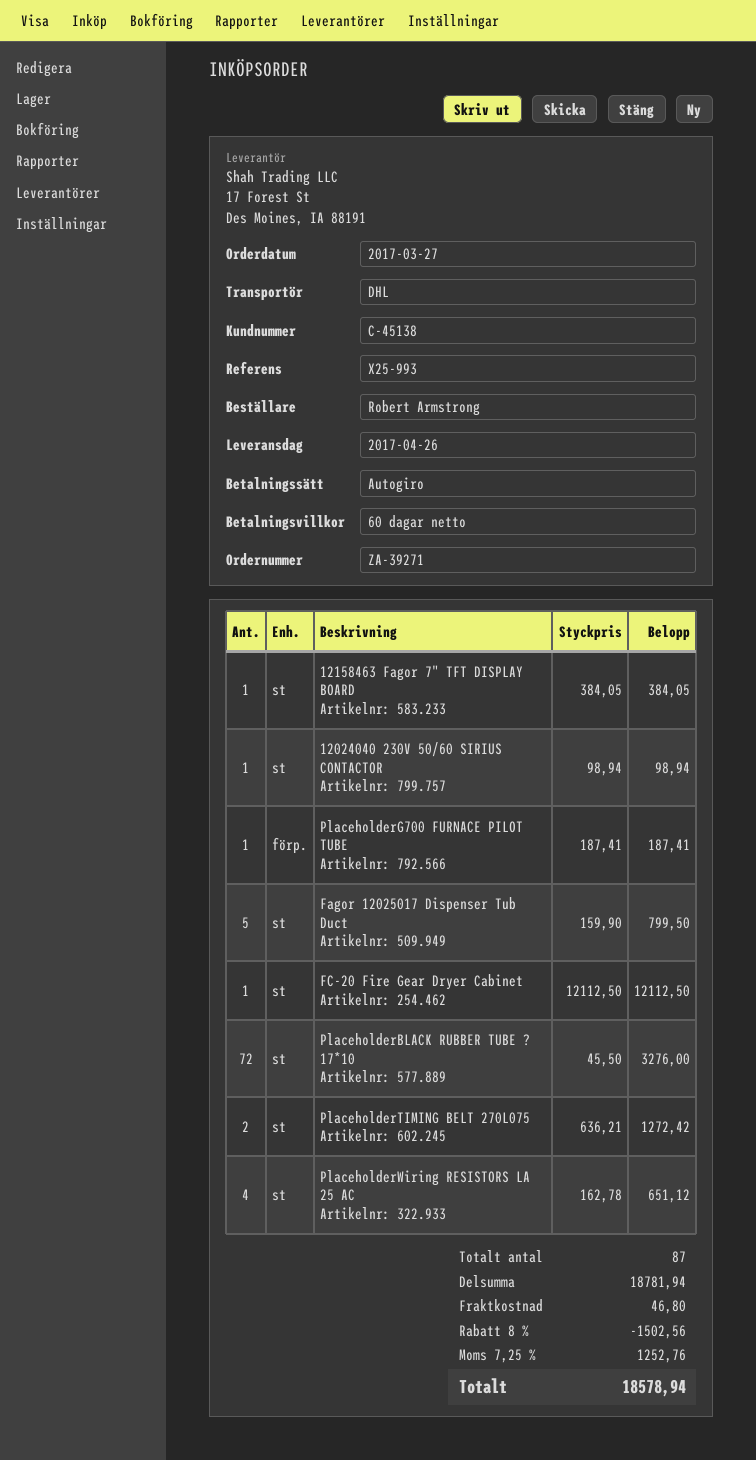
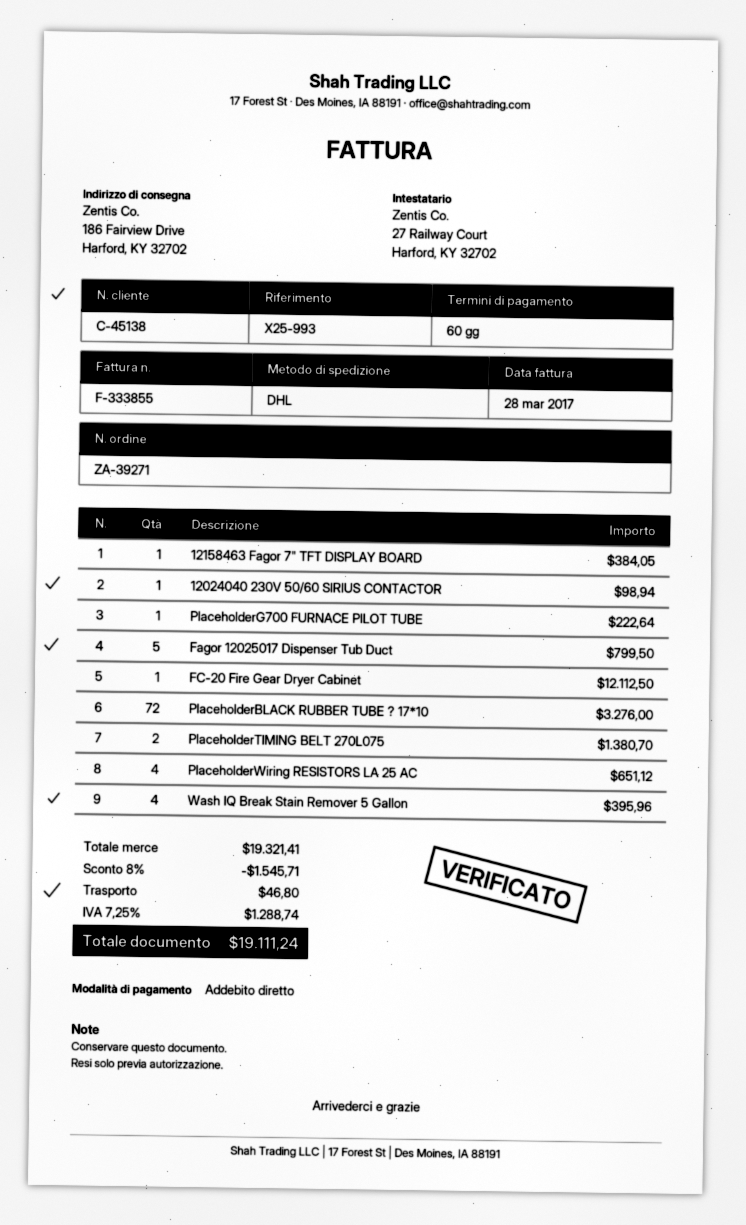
PlaceholderG700 FURNACE PILOT TUBE: 1 for 187.41 -> 1 for 222.64
PlaceholderTIMING BELT 270L075: 2 for 1272.42 -> 2 for 1380.70
Wash IQ Break Stain Remover 5 Gallon: none -> 4 for 395.96
subtotal: 18781.94 -> 19321.41
discount: 8% = 1502.56 -> 8% = 1545.71
tax: 7.25% = 1252.76 -> 7.25% = 1288.74
total: 18578.94 -> 19111.24

